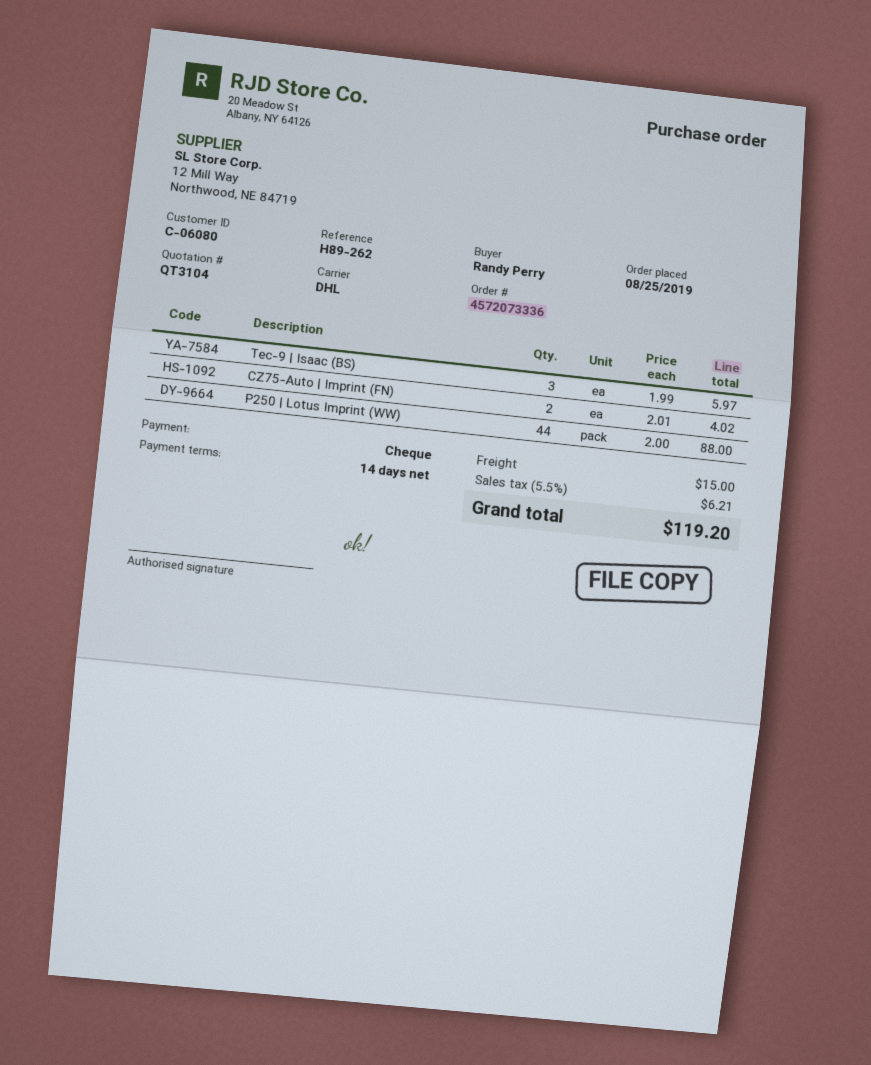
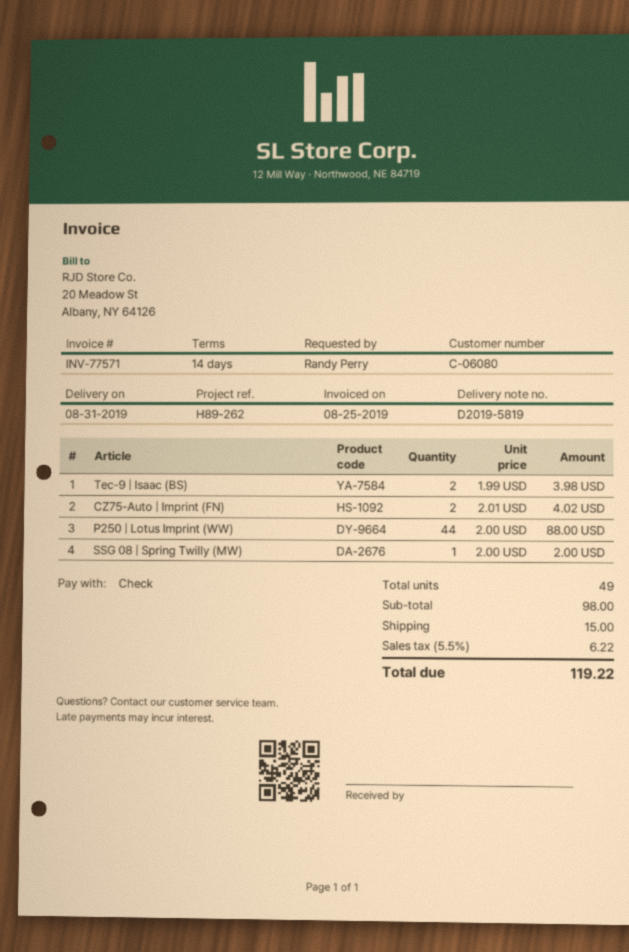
Tec-9 | Isaac (BS): 3 x 1.99 = 5.97 -> 2 x 1.99 = 3.98
SSG 08 | Spring Twilly (MW): none -> 1 x 2.00 = 2.00
tax: 5.5% = 6.21 -> 5.5% = 6.22
total: 119.20 -> 119.22

